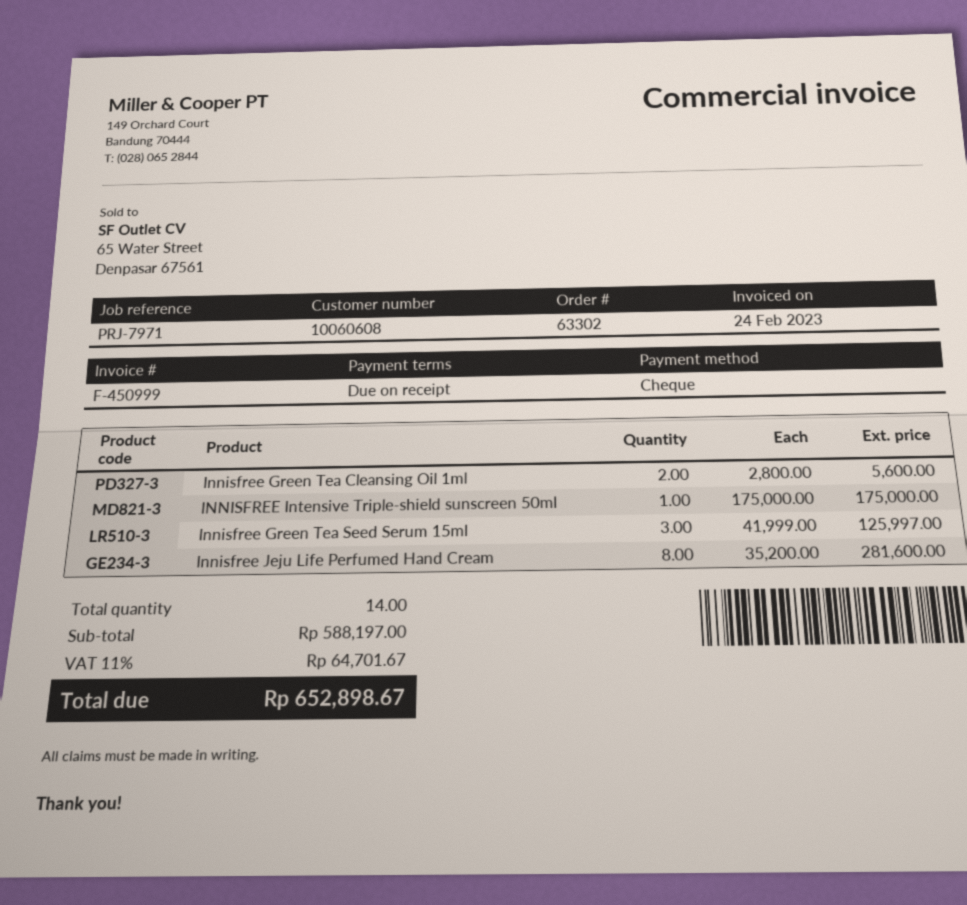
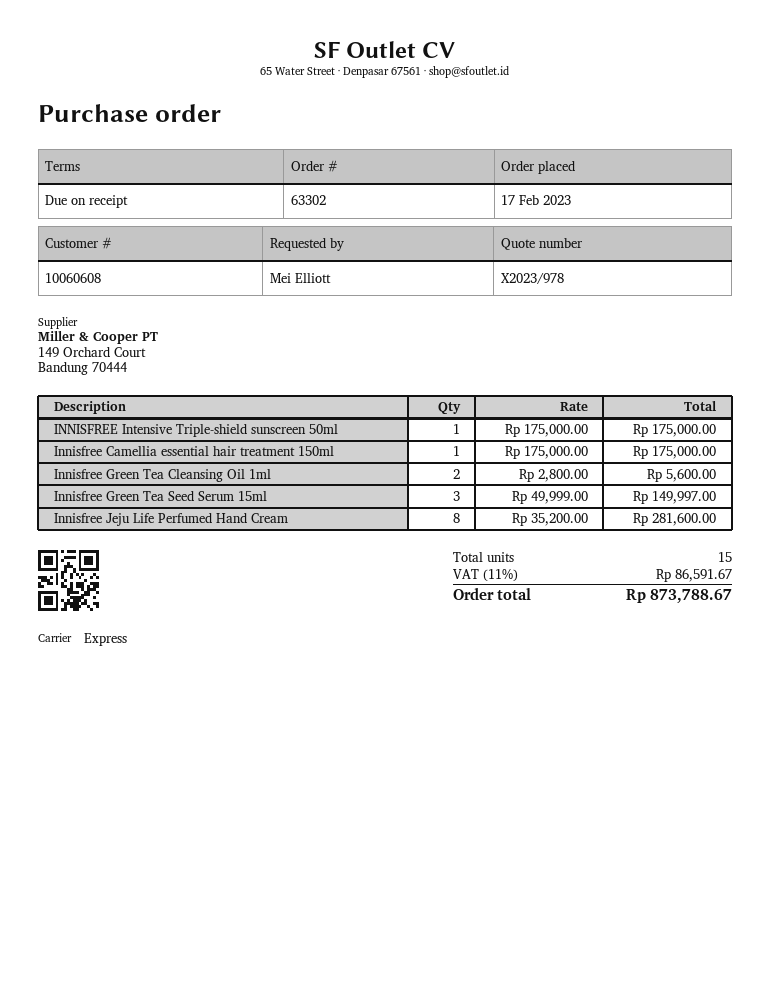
Innisfree Green Tea Seed Serum 15ml: 3 x 41999.00 = 125997.00 -> 3 x 49999.00 = 149997.00
Innisfree Camellia essential hair treatment 150ml: none -> 1 x 175000.00 = 175000.00
total quantity: 14 -> 15
tax: 11% = 64701.67 -> 11% = 86591.67
total: 652898.67 -> 873788.67

